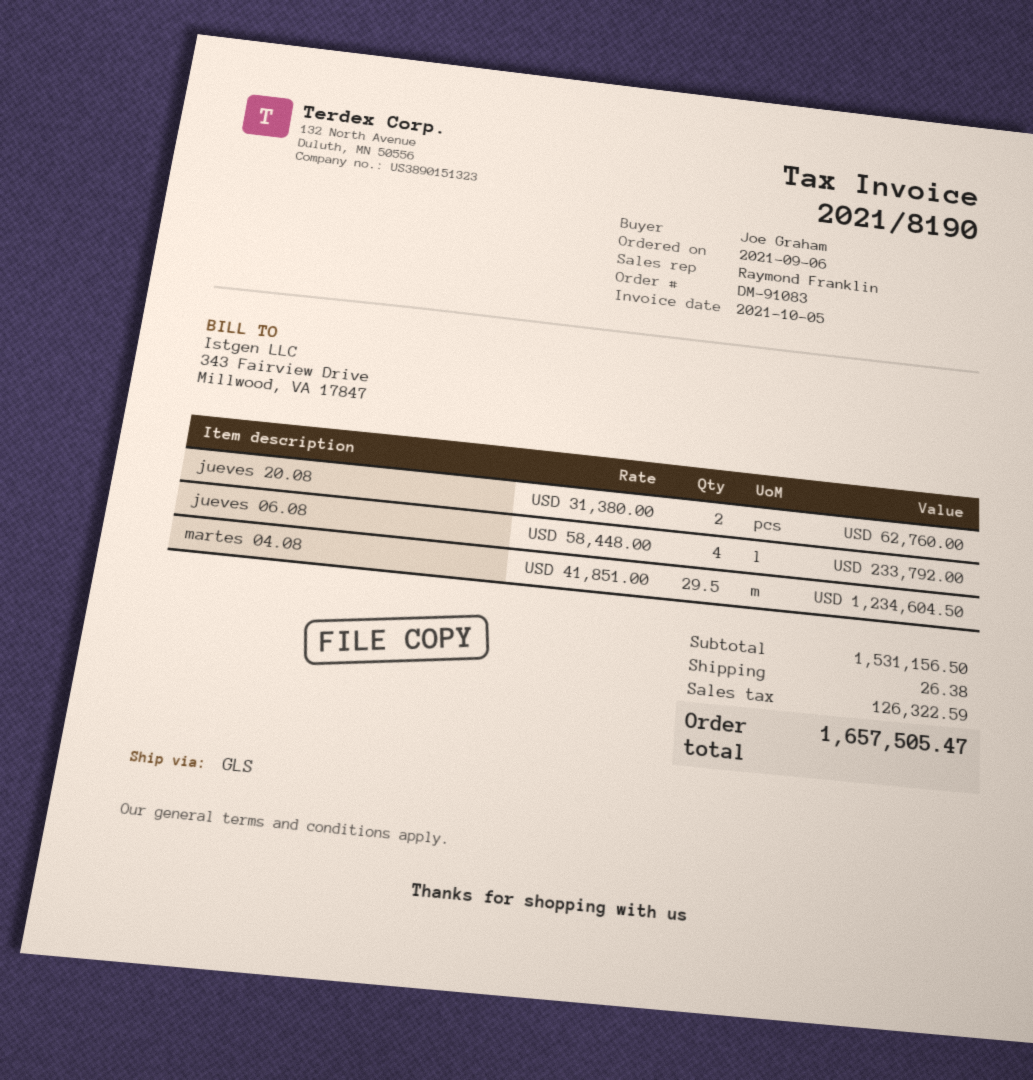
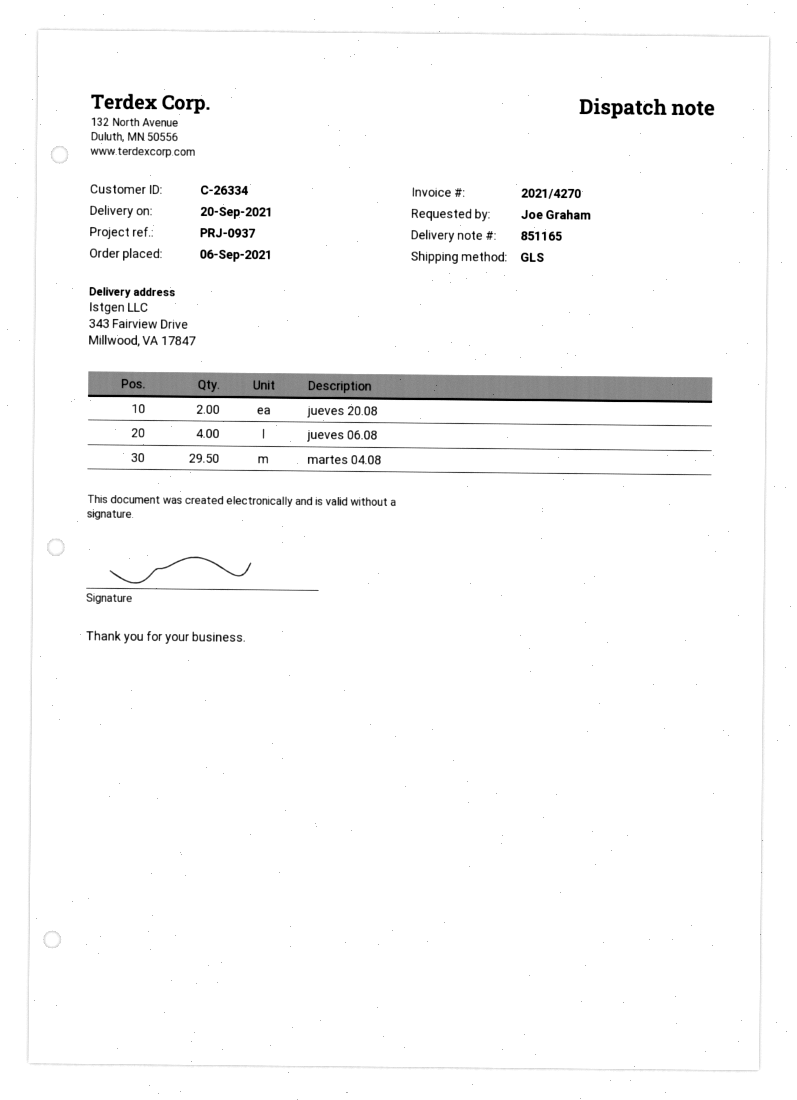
invoice number: 2021/8190 -> 2021/4270

